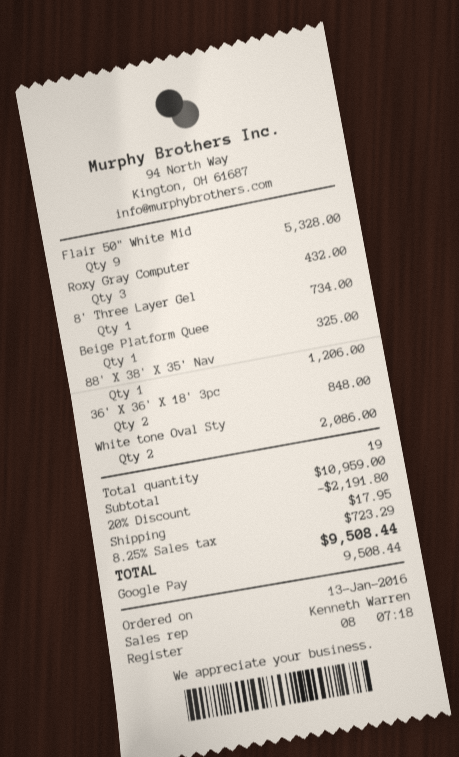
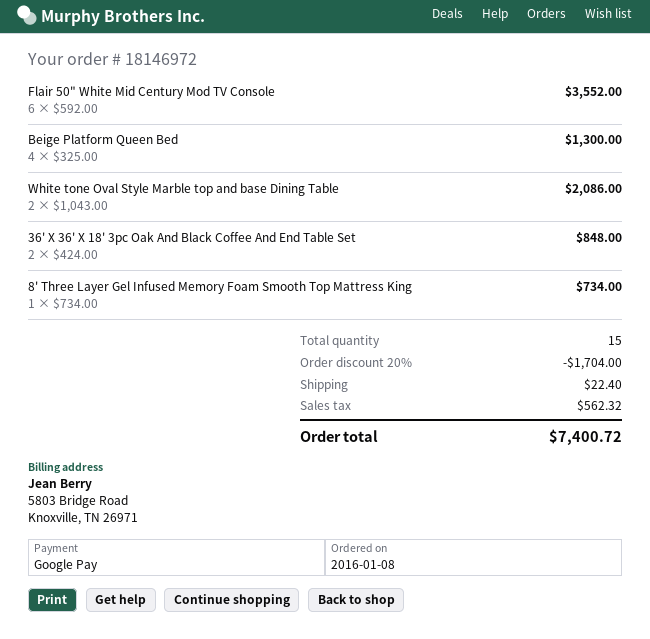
order date: 2016-01-13 -> 2016-01-08
Flair 50" White Mid: 9 for 5328.00 -> 6 for 3552.00
Roxy Gray Computer: 3 for 432.00 -> none
Beige Platform Quee: 1 for 325.00 -> 4 for 1300.00
88' X 38' X 35' Nav: 1 for 1206.00 -> none
total quantity: 19 -> 15
discount: 20% = 2191.80 -> 20% = 1704.00
shipping: 17.95 -> 22.40
tax: 723.29 -> 562.32
total: 9508.44 -> 7400.72

